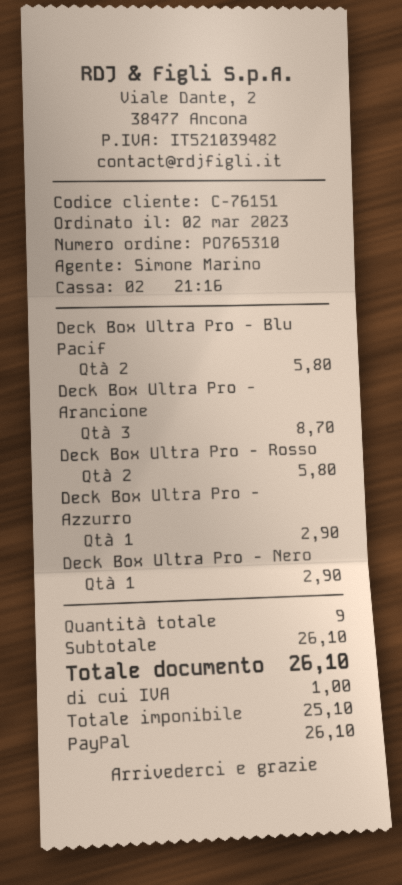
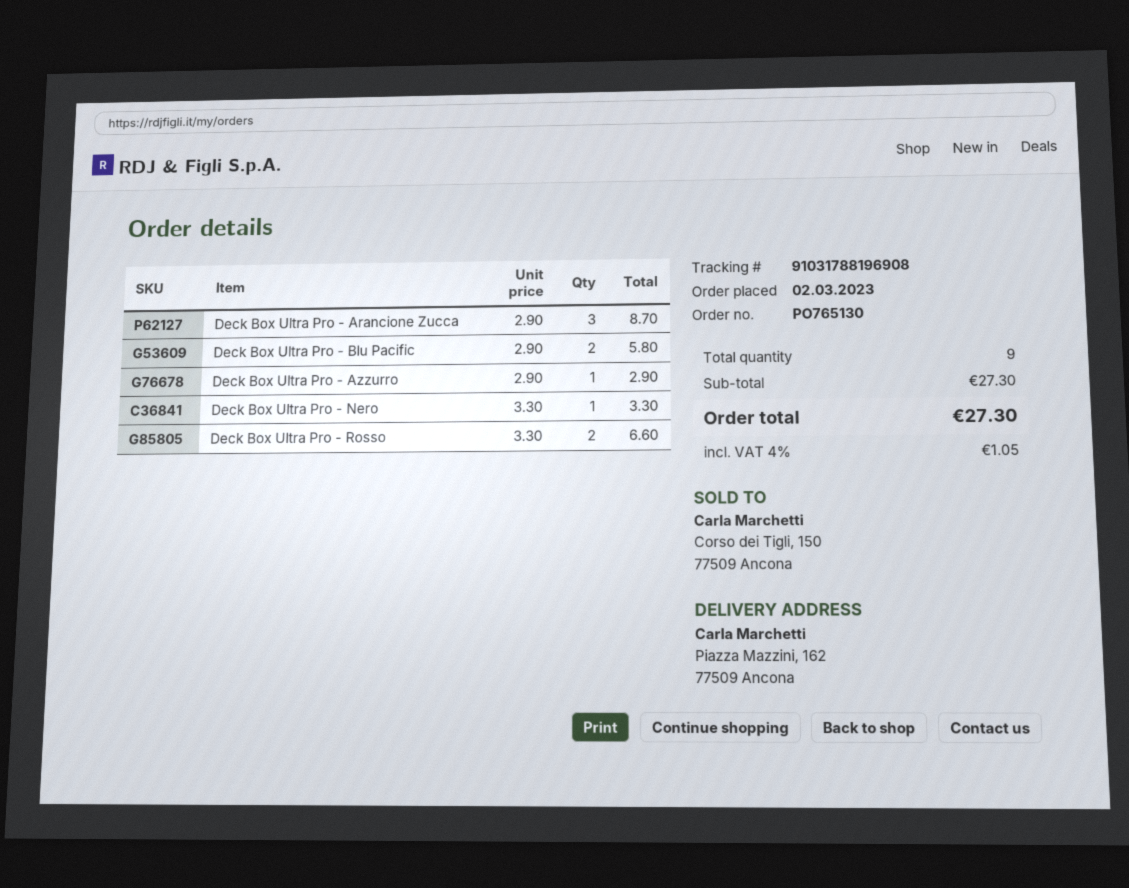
order number: PO765310 -> PO765130
Deck Box Ultra Pro - Rosso: 2 for 5.80 -> 2 for 6.60
Deck Box Ultra Pro - Nero: 1 for 2.90 -> 1 for 3.30
subtotal: 26.10 -> 27.30
tax: 1.00 -> 1.05
total: 26.10 -> 27.30

